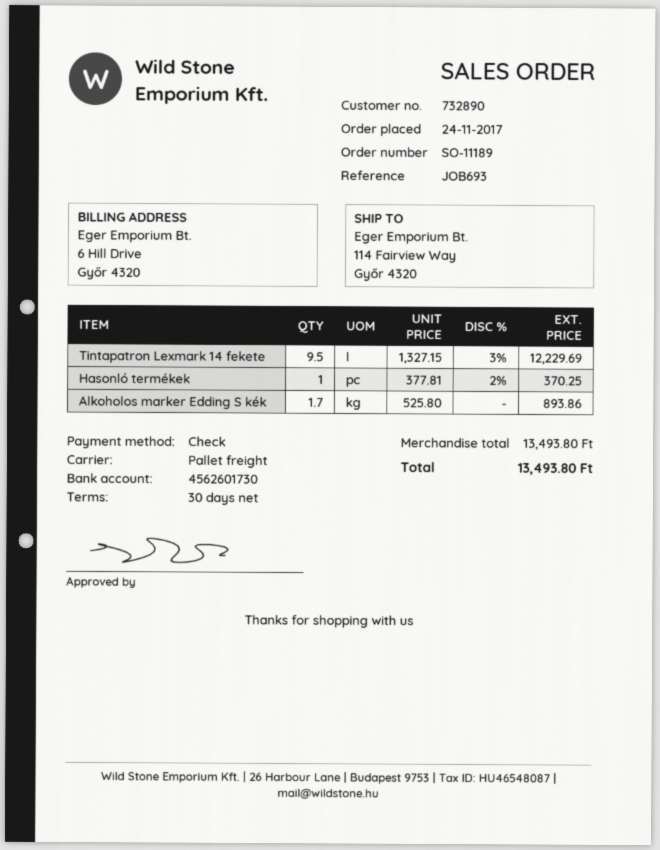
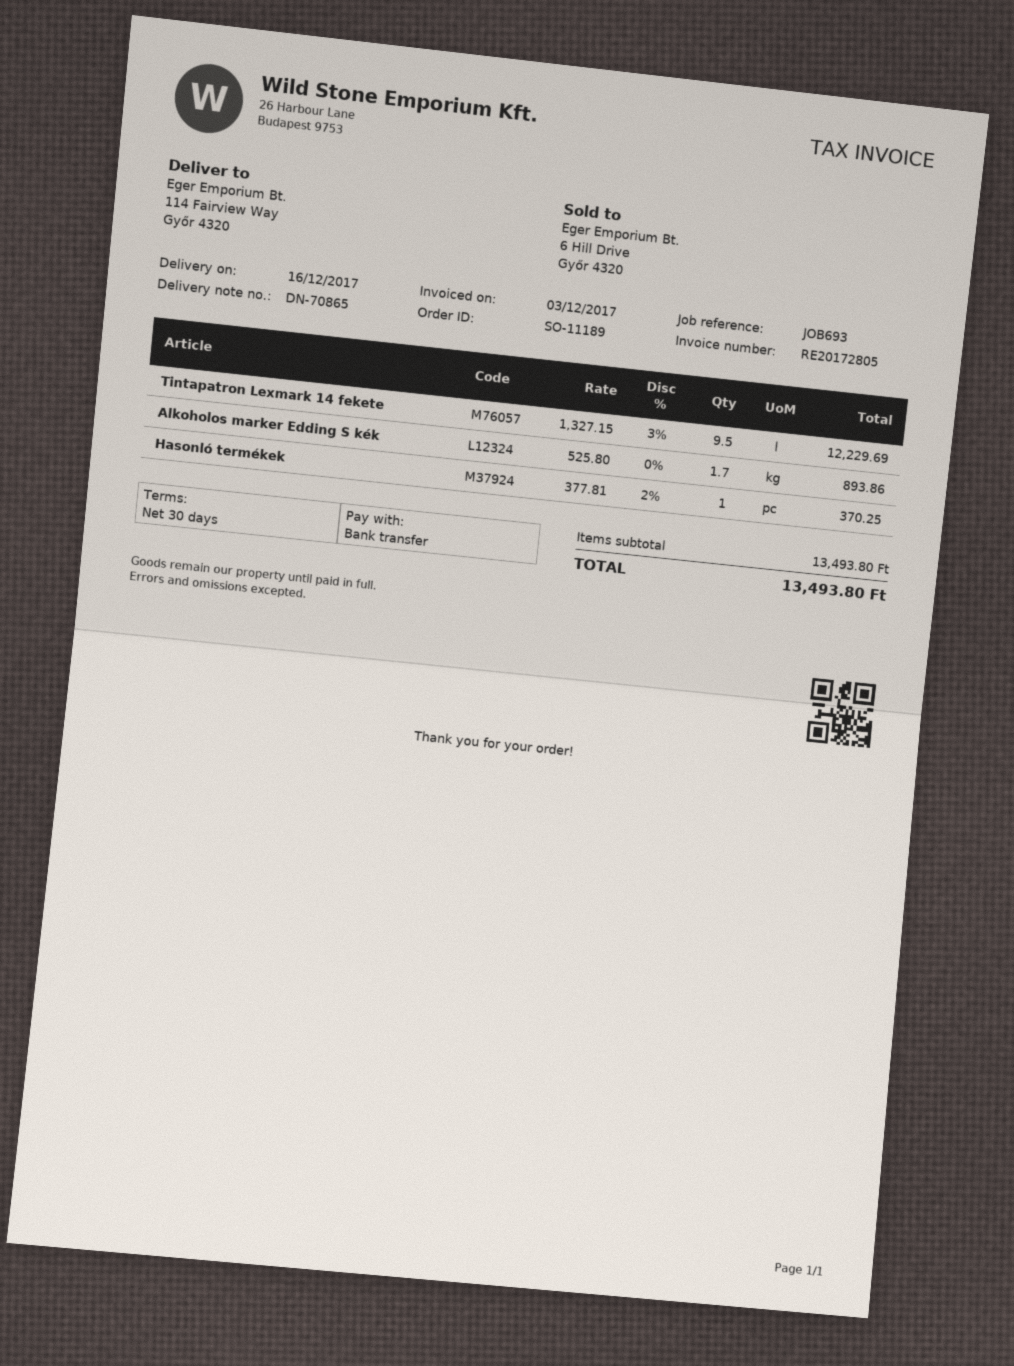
payment method: cheque -> bank transfer

